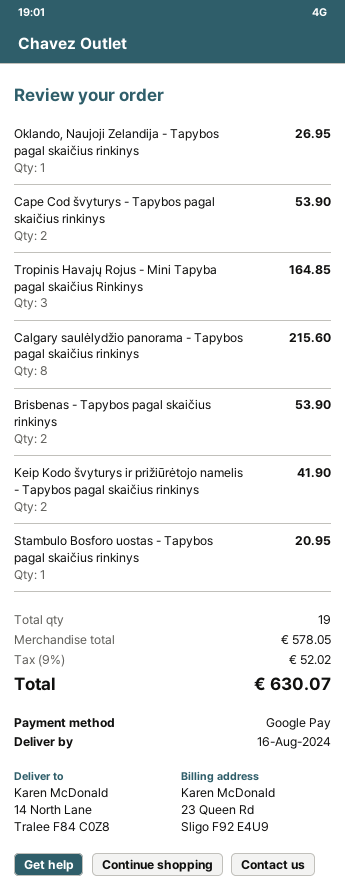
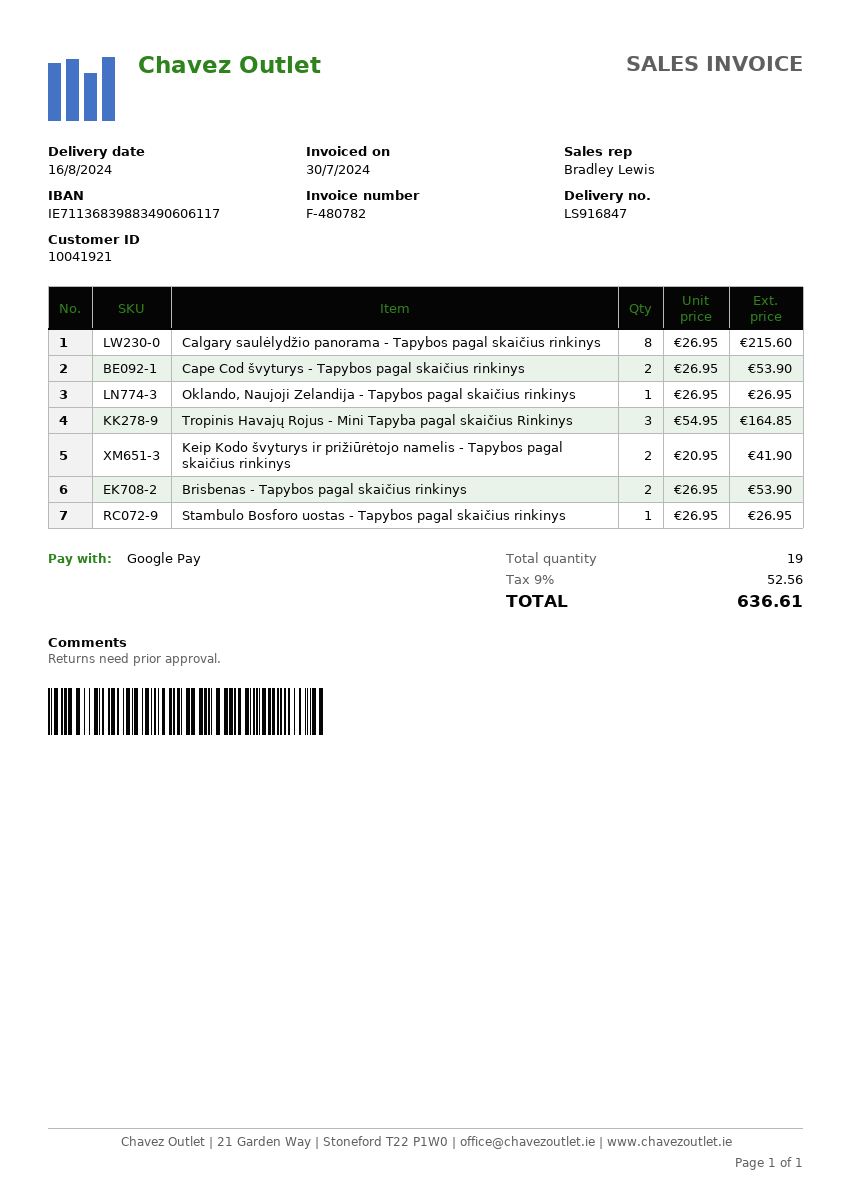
Stambulo Bosforo uostas - Tapybos pagal skaičius rinkinys: 1 for 20.95 -> 1 for 26.95
tax: 9% = 52.02 -> 9% = 52.56
total: 630.07 -> 636.61

